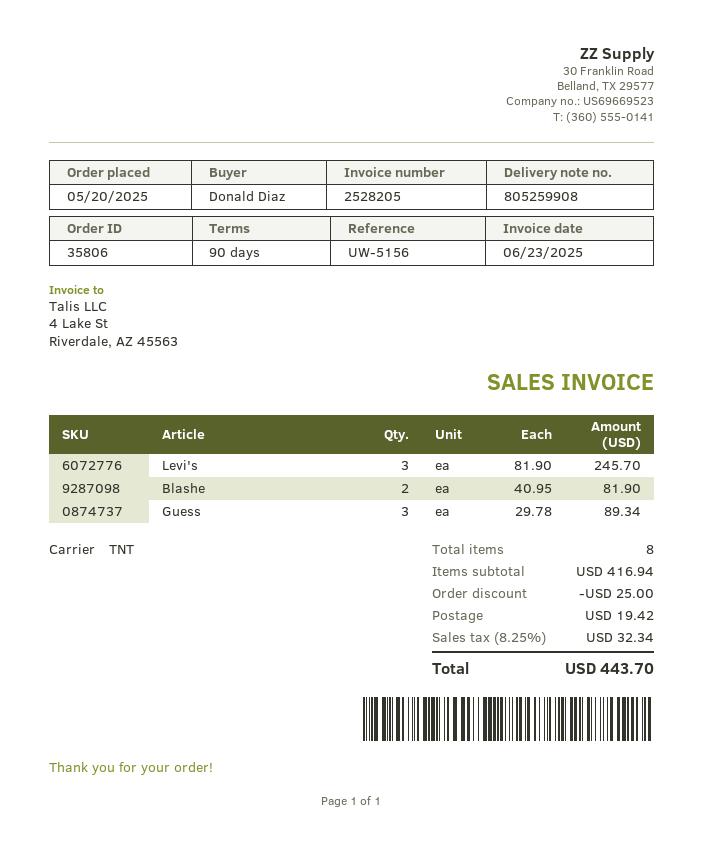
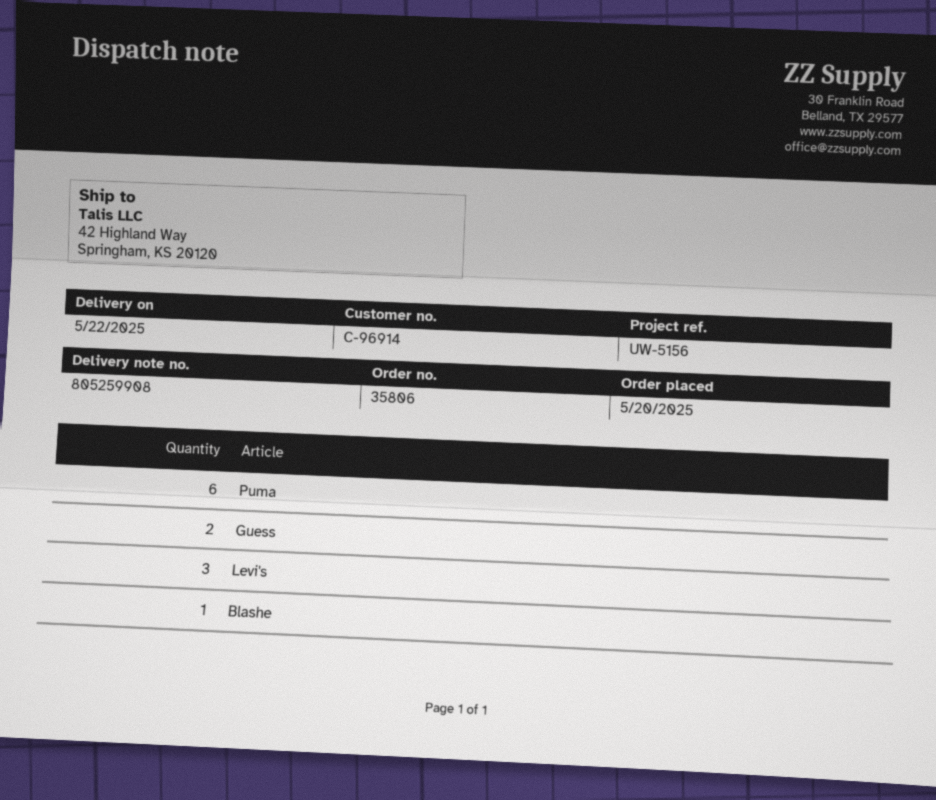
Blashe: 2 -> 1
Guess: 3 -> 2
Puma: none -> 6

